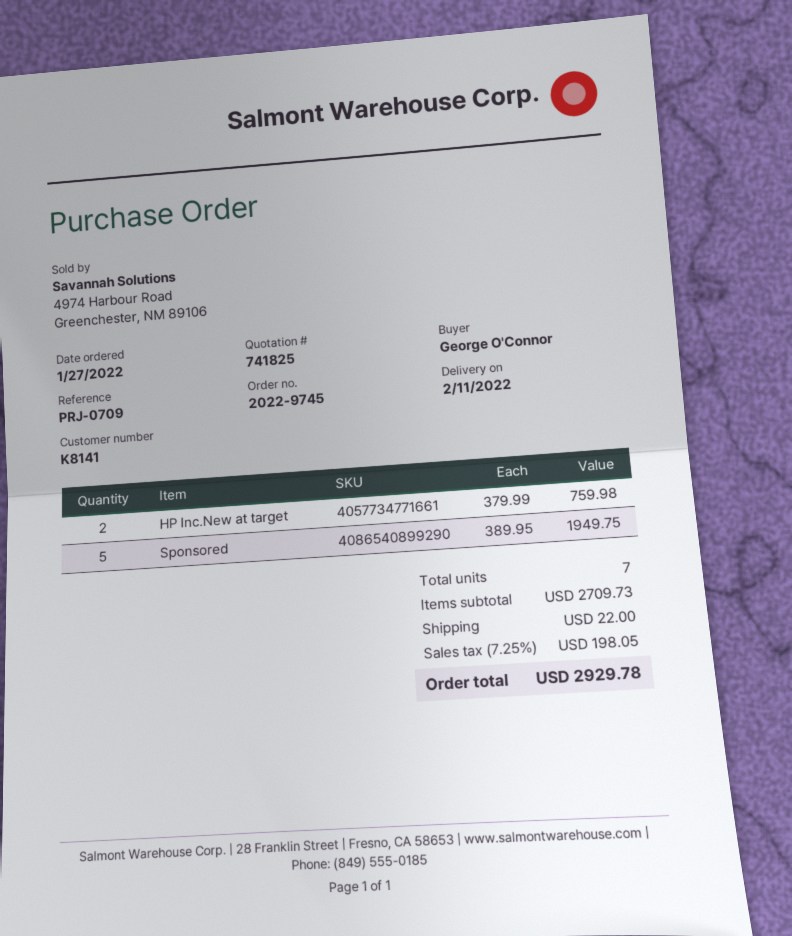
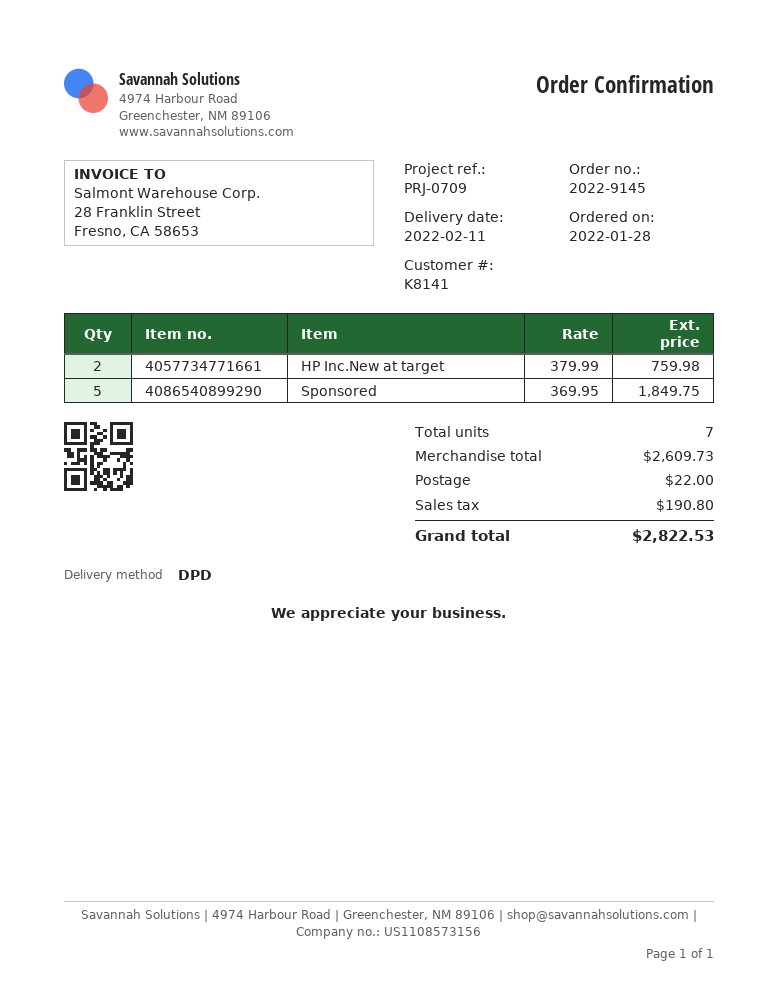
order number: 2022-9745 -> 2022-9145
order date: 2022-01-27 -> 2022-01-28
Sponsored: 5 x 389.95 = 1949.75 -> 5 x 369.95 = 1849.75
subtotal: 2709.73 -> 2609.73
tax: 198.05 -> 190.80
total: 2929.78 -> 2822.53

